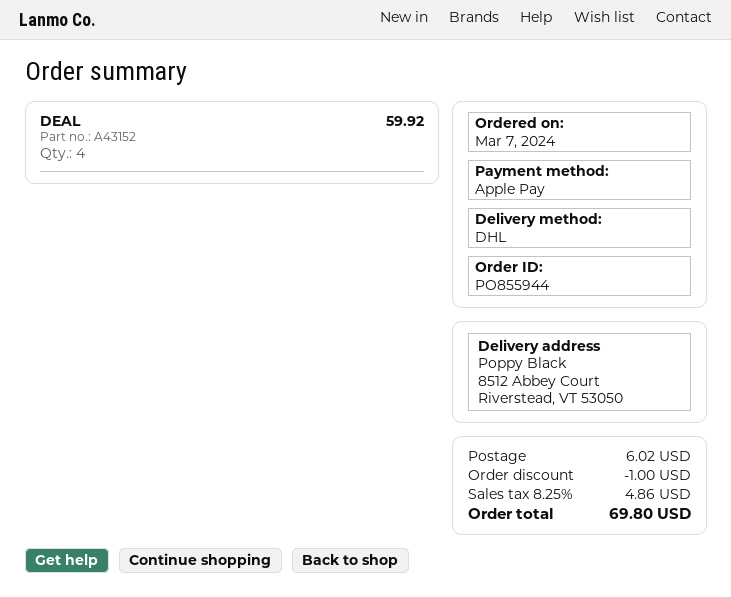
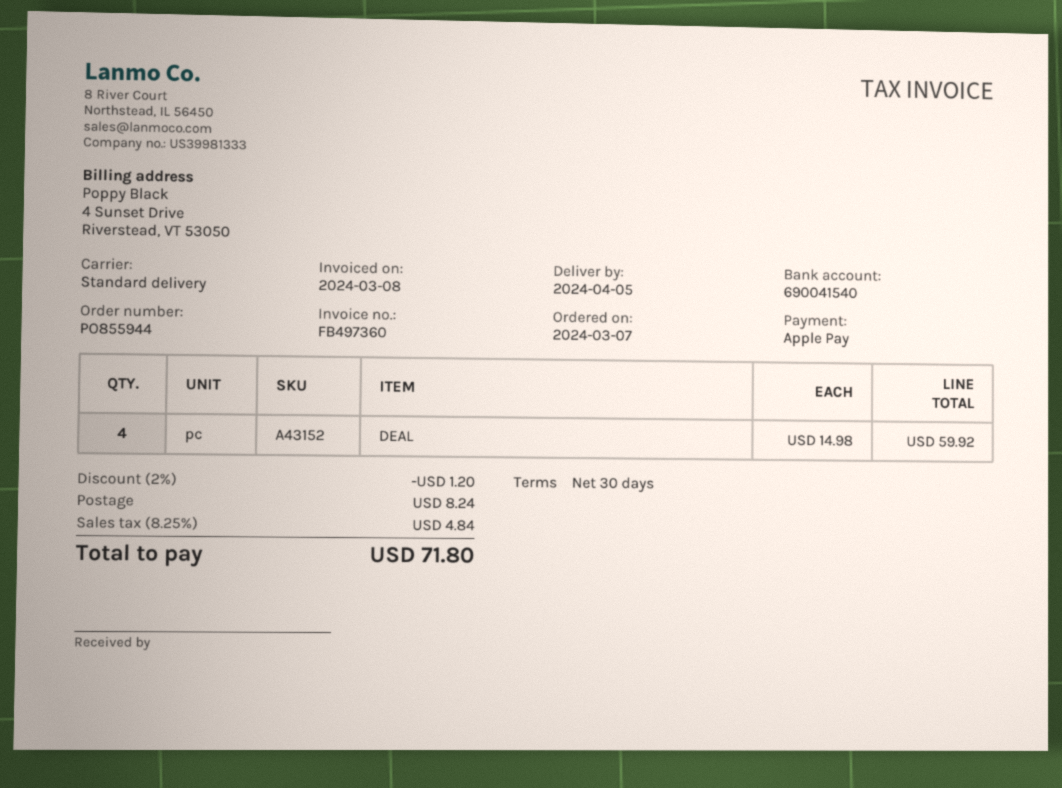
shipping method: DHL -> standard
discount: 1.00 -> 1.20
shipping: 6.02 -> 8.24
tax: 8.25% = 4.86 -> 8.25% = 4.84
total: 69.80 -> 71.80

